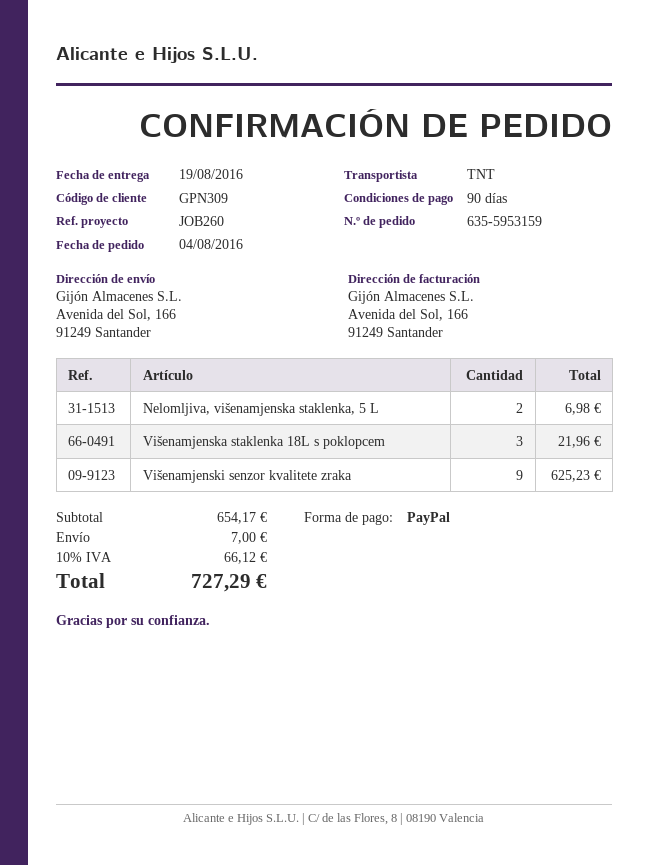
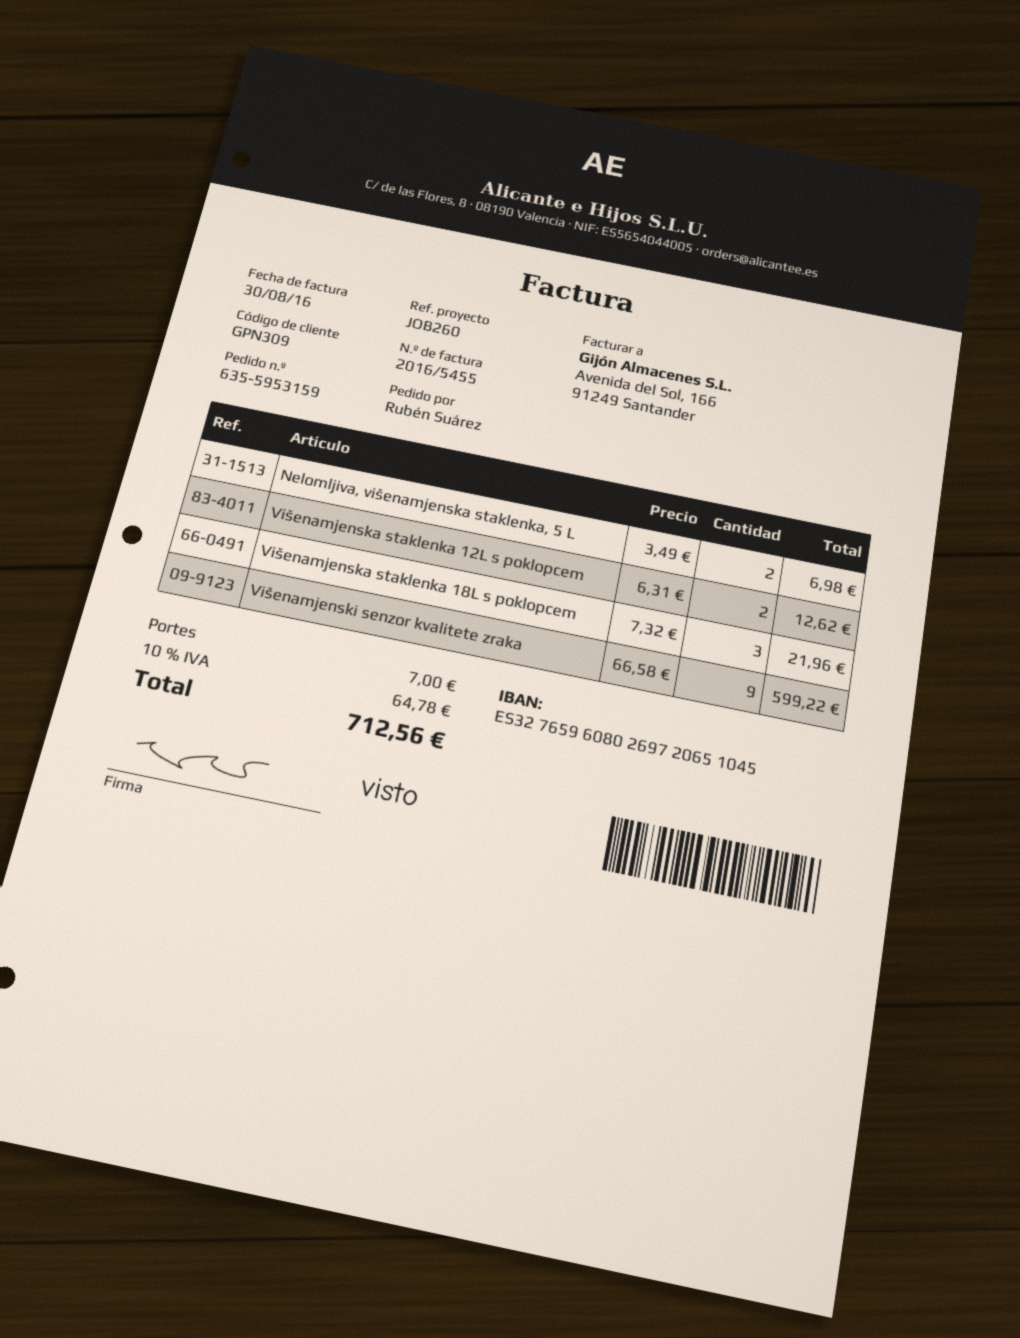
Višenamjenski senzor kvalitete zraka: 9 for 625.23 -> 9 for 599.22
Višenamjenska staklenka 12L s poklopcem: none -> 2 for 12.62
tax: 10% = 66.12 -> 10% = 64.78
total: 727.29 -> 712.56

